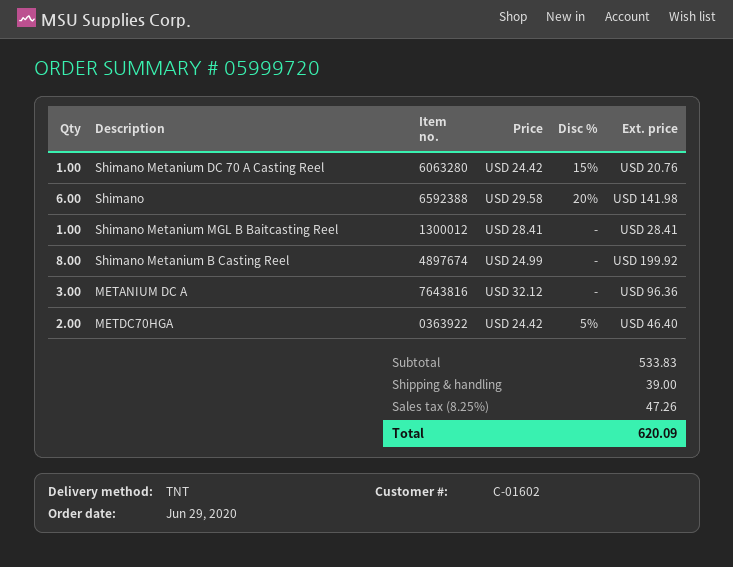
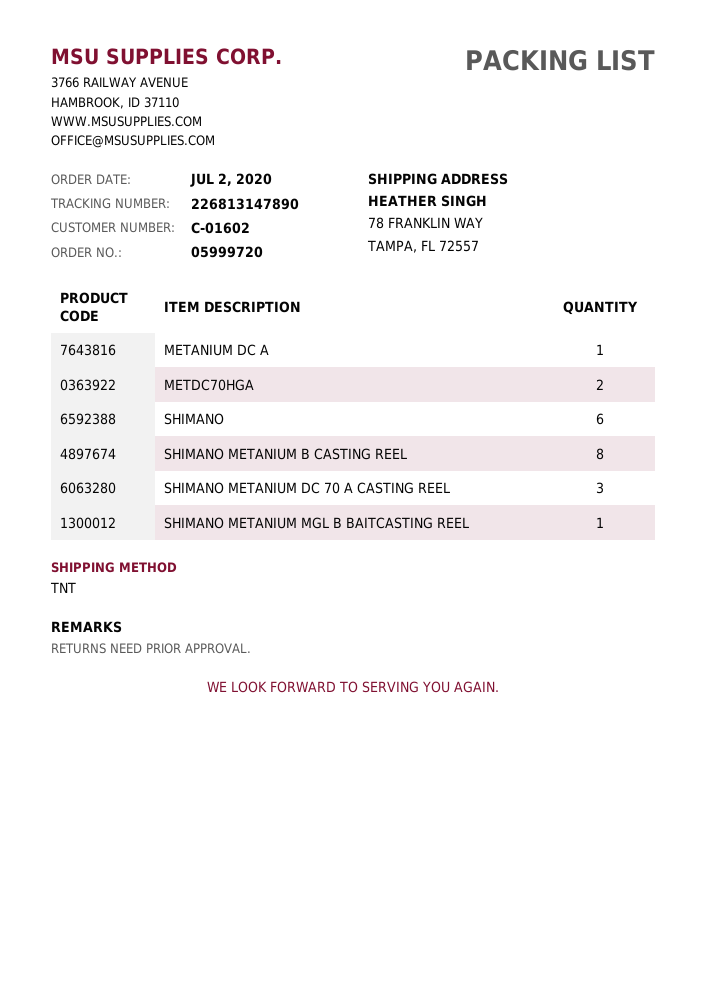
order date: 2020-06-29 -> 2020-07-02
Shimano Metanium DC 70 A Casting Reel: 1 -> 3
METANIUM DC A: 3 -> 1

